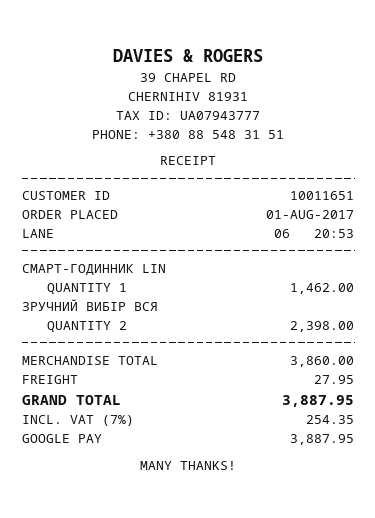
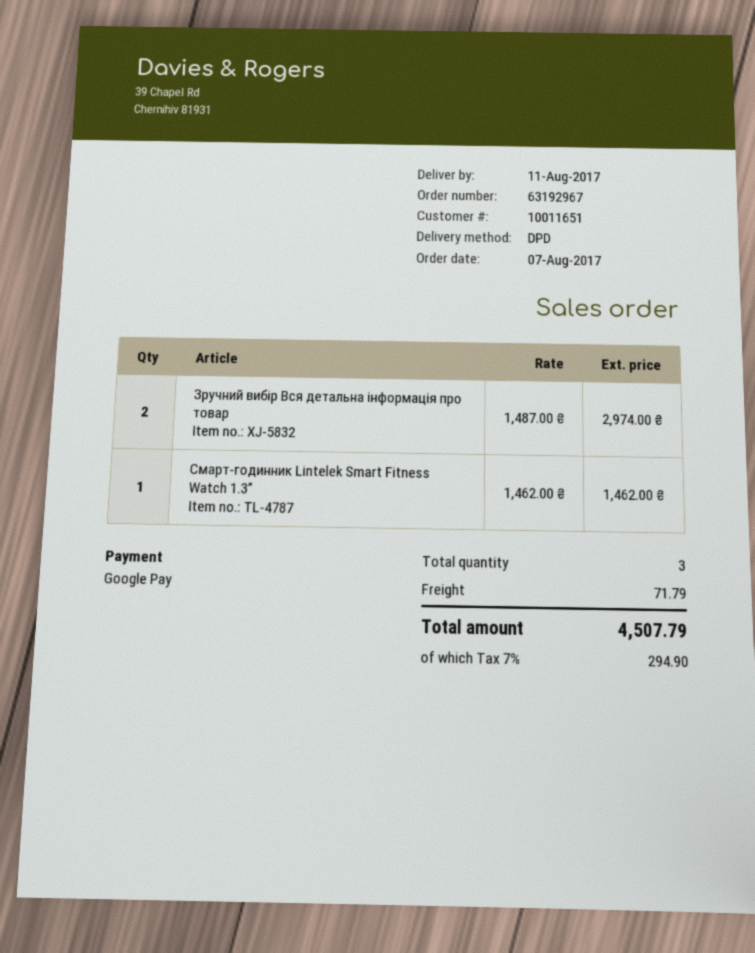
order date: 2017-08-01 -> 2017-08-07
ЗРУЧНИЙ ВИБІР ВСЯ: 2 for 2398.00 -> 2 for 2974.00
shipping: 27.95 -> 71.79
tax: 7% = 254.35 -> 7% = 294.90
total: 3887.95 -> 4507.79

